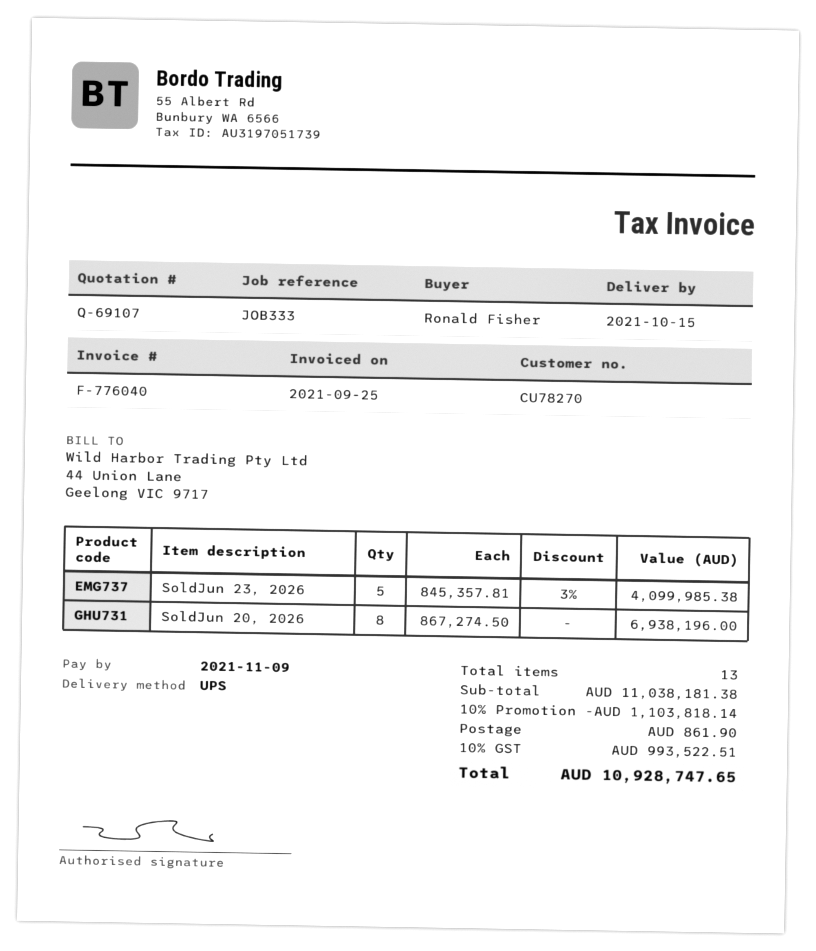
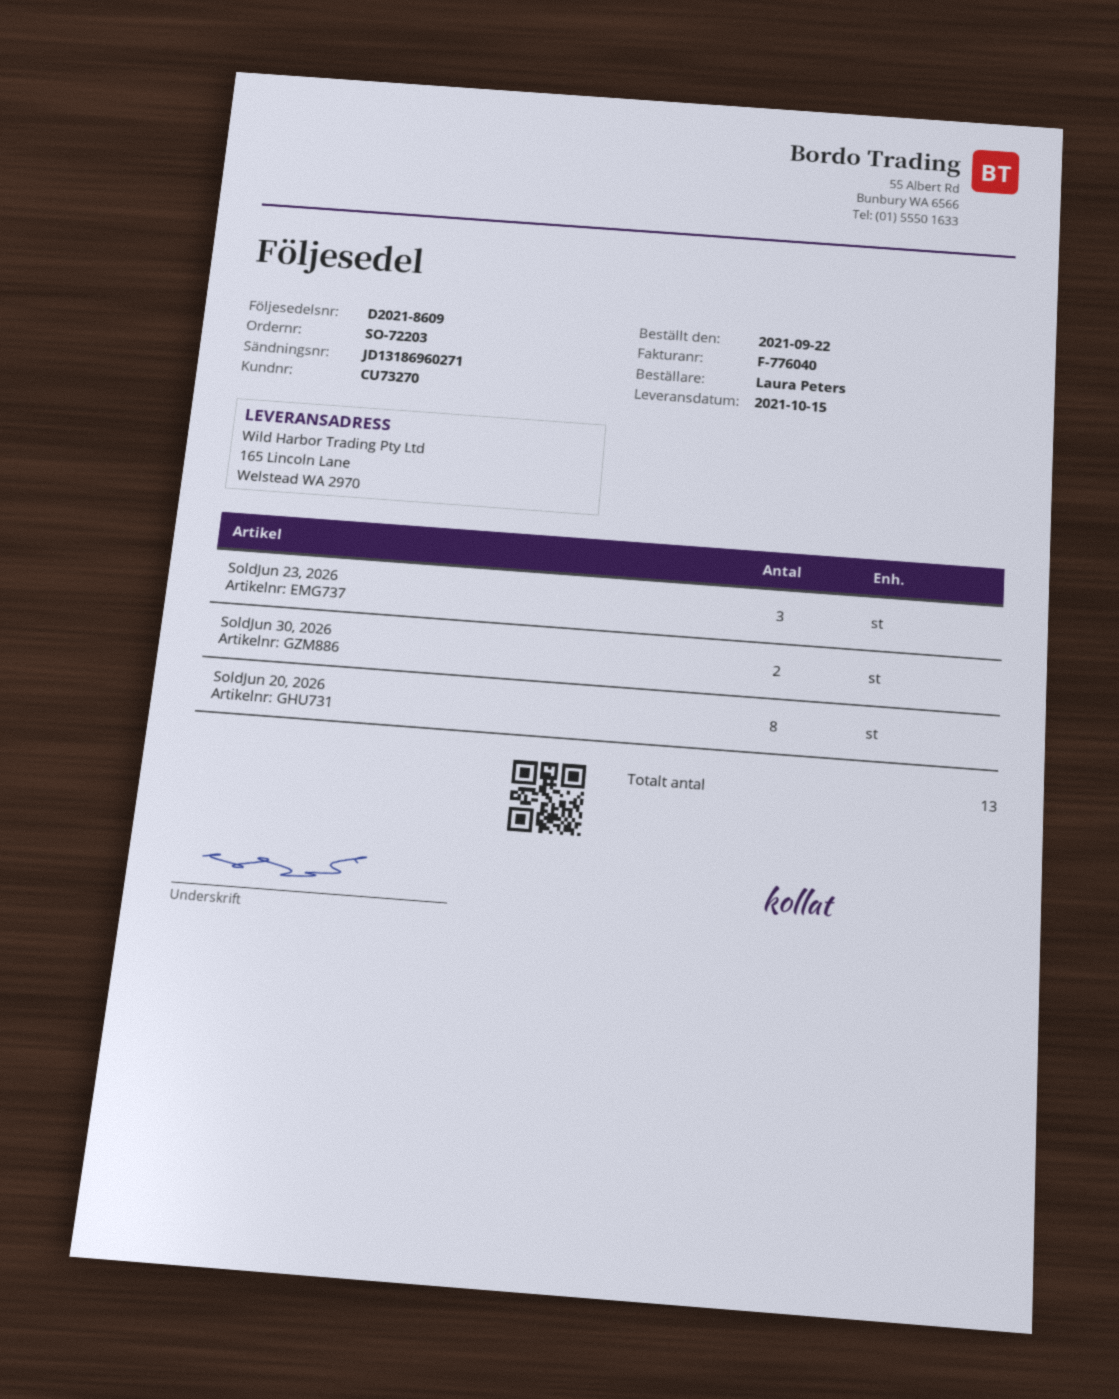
customer number: CU78270 -> CU73270
ordered by: Ronald Fisher -> Laura Peters
SoldJun 23, 2026: 5 -> 3
SoldJun 30, 2026: none -> 2

